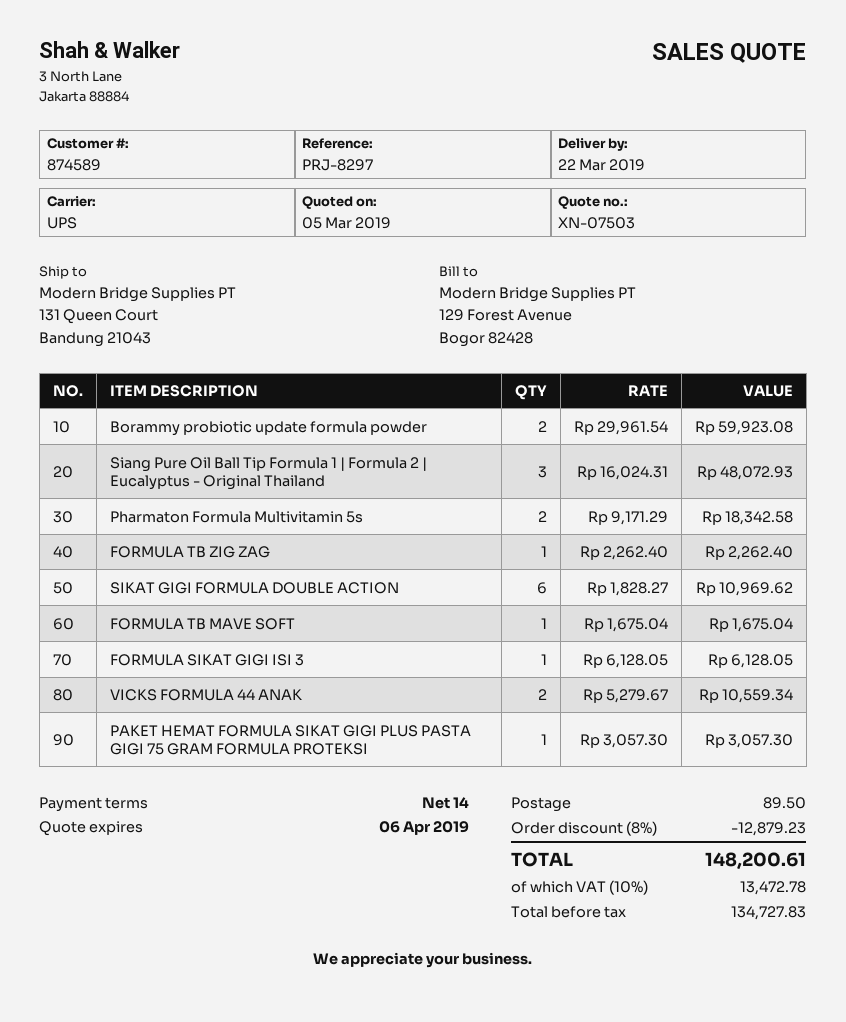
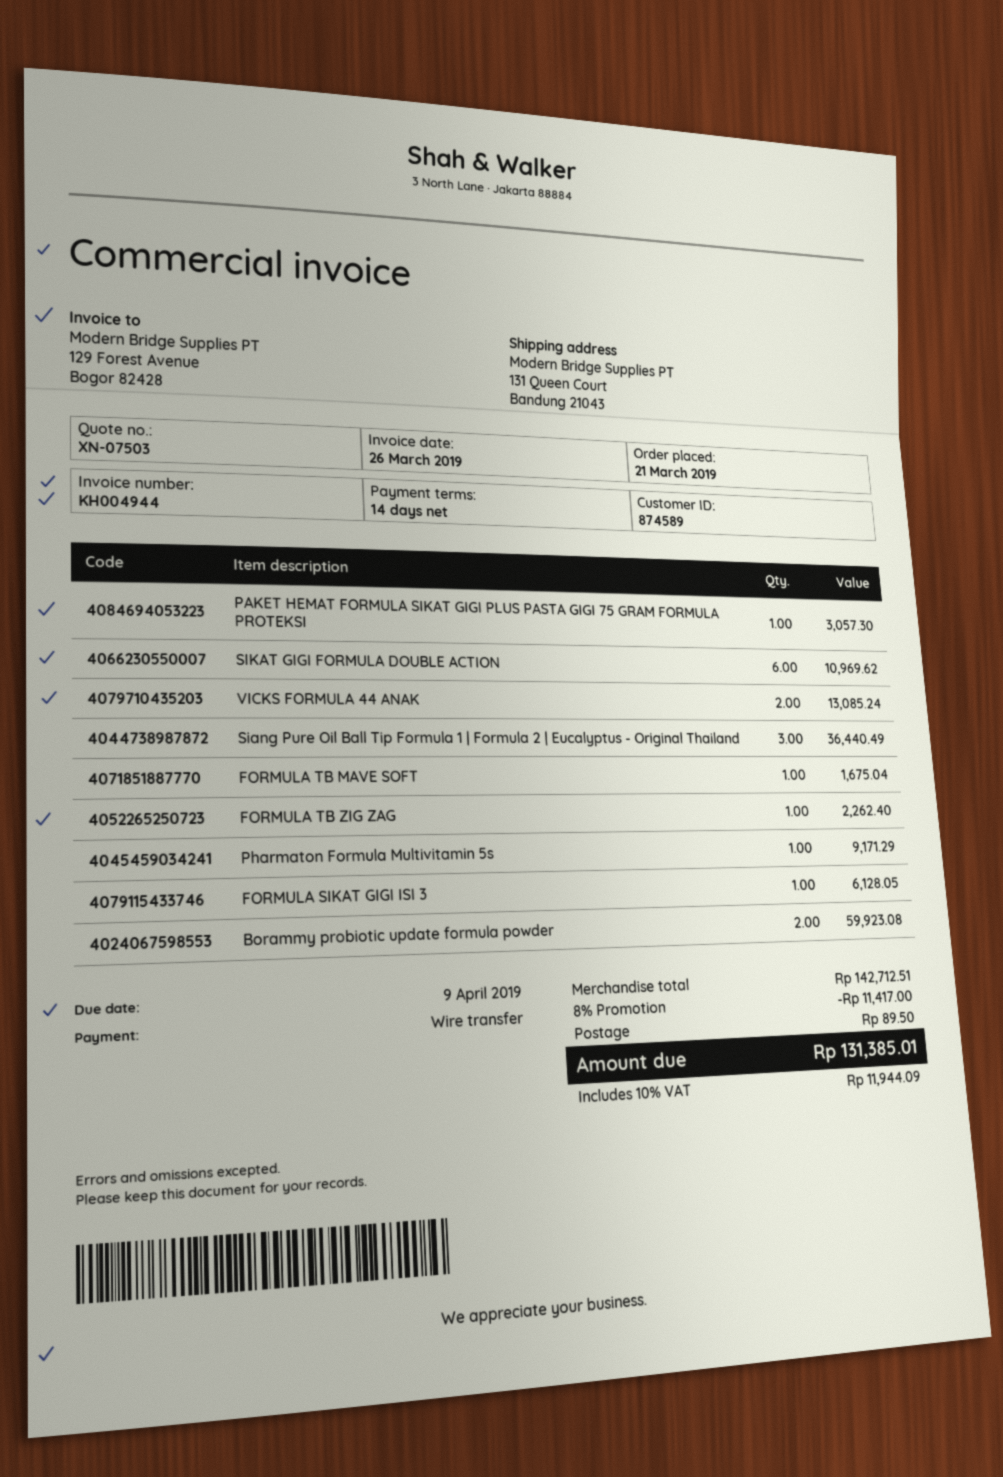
Siang Pure Oil Ball Tip Formula 1 | Formula 2 | Eucalyptus - Original Thailand: 3 for 48072.93 -> 3 for 36440.49
Pharmaton Formula Multivitamin 5s: 2 for 18342.58 -> 1 for 9171.29
VICKS FORMULA 44 ANAK: 2 for 10559.34 -> 2 for 13085.24
discount: 8% = 12879.23 -> 8% = 11417.00
tax: 10% = 13472.78 -> 10% = 11944.09
total: 148200.61 -> 131385.01

